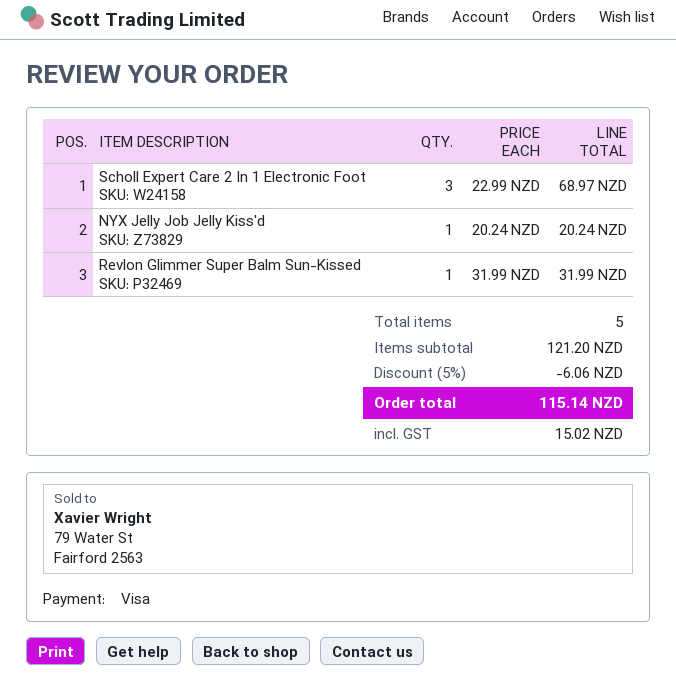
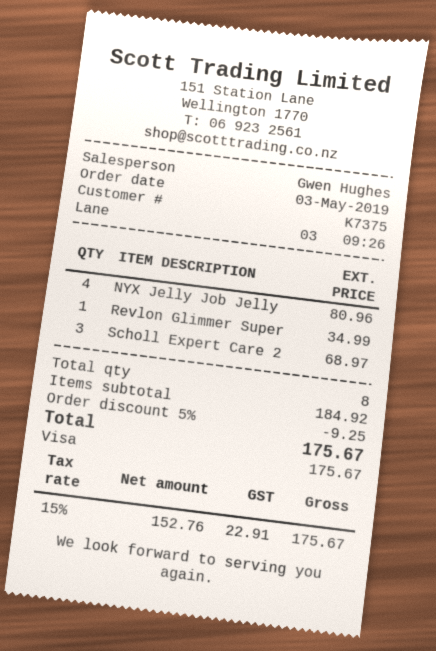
NYX Jelly Job Jelly Kiss'd: 1 for 20.24 -> 4 for 80.96
Revlon Glimmer Super Balm Sun-Kissed: 1 for 31.99 -> 1 for 34.99
total quantity: 5 -> 8
subtotal: 121.20 -> 184.92
discount: 5% = 6.06 -> 5% = 9.25
tax: 15.02 -> 22.91
total: 115.14 -> 175.67

